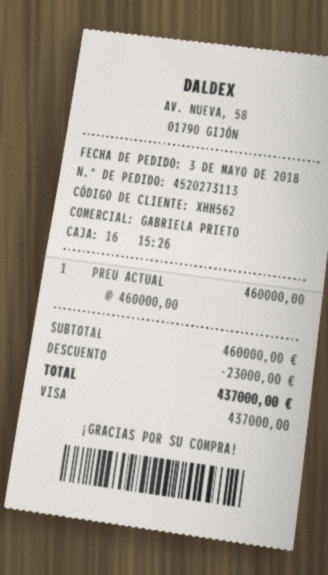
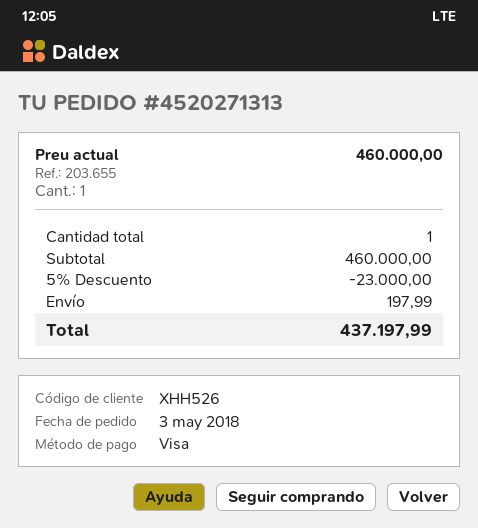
order number: 4520273113 -> 4520271313
customer number: XHH562 -> XHH526
shipping: none -> 197.99
total: 437000.00 -> 437197.99

